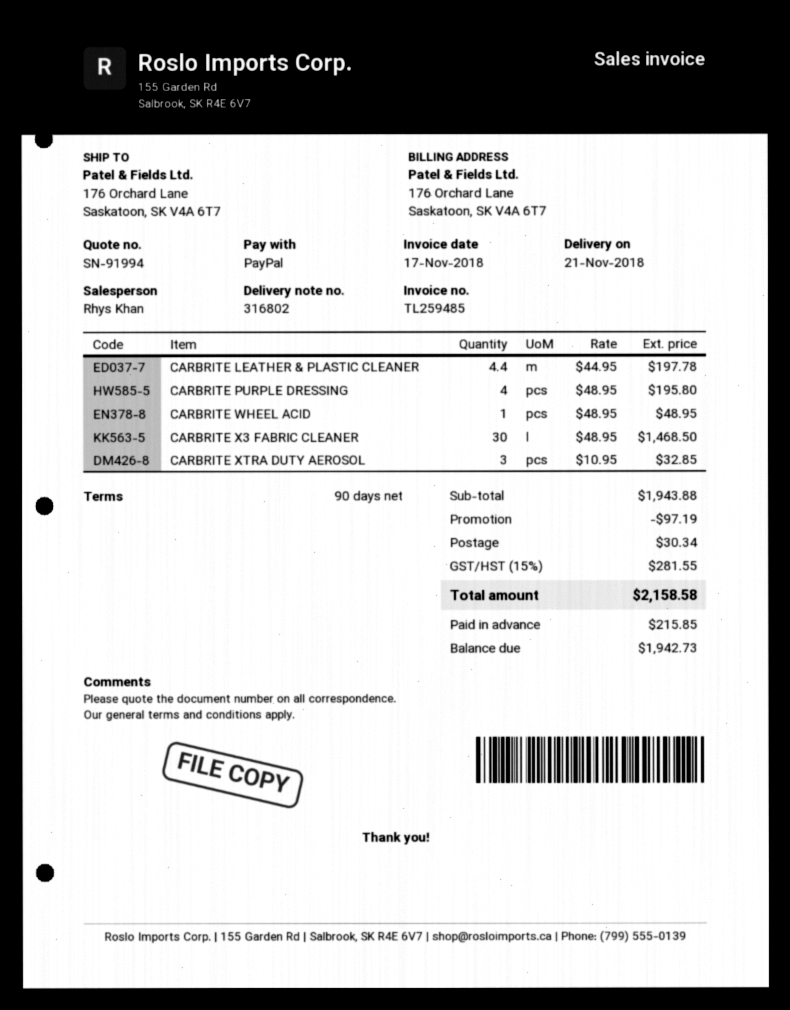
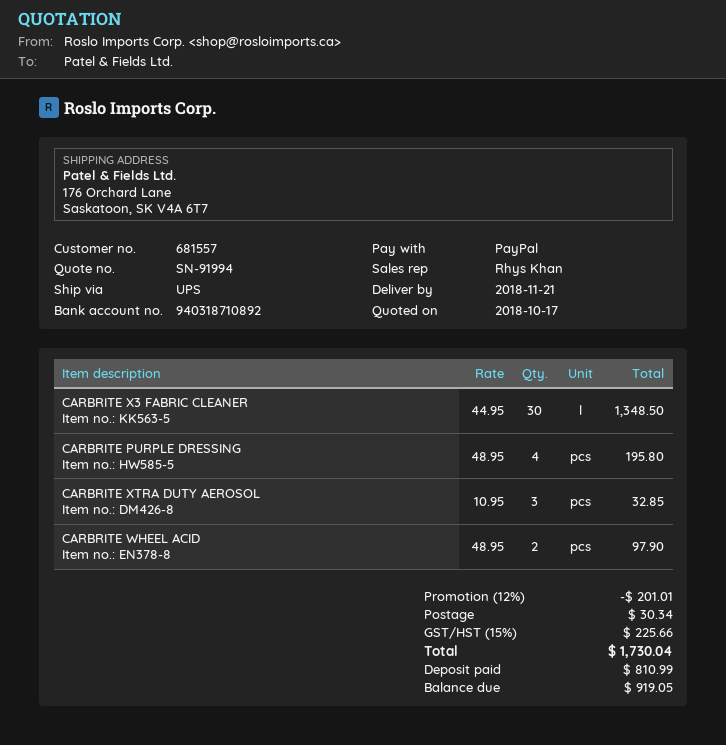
CARBRITE LEATHER & PLASTIC CLEANER: 4.4 x 44.95 = 197.78 -> none
CARBRITE WHEEL ACID: 1 x 48.95 = 48.95 -> 2 x 48.95 = 97.90
CARBRITE X3 FABRIC CLEANER: 30 x 48.95 = 1468.50 -> 30 x 44.95 = 1348.50
discount: 97.19 -> 201.01
tax: 15% = 281.55 -> 15% = 225.66
total: 2158.58 -> 1730.04
deposit: 215.85 -> 810.99
balance: 1942.73 -> 919.05

